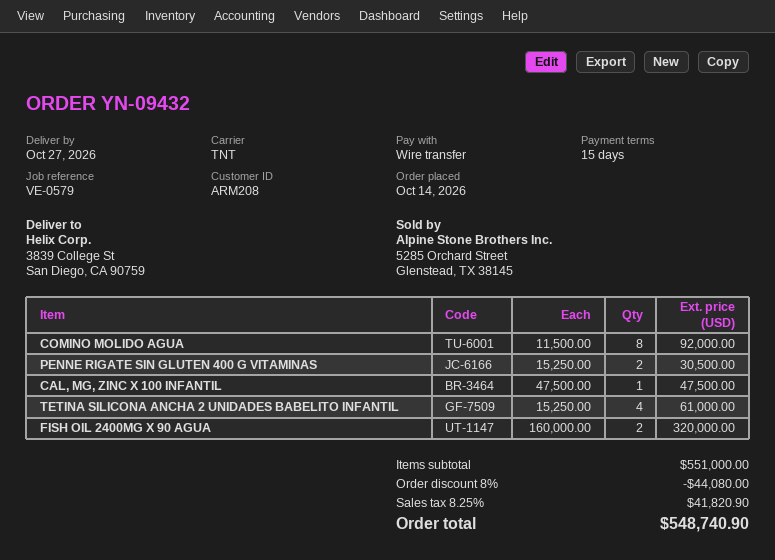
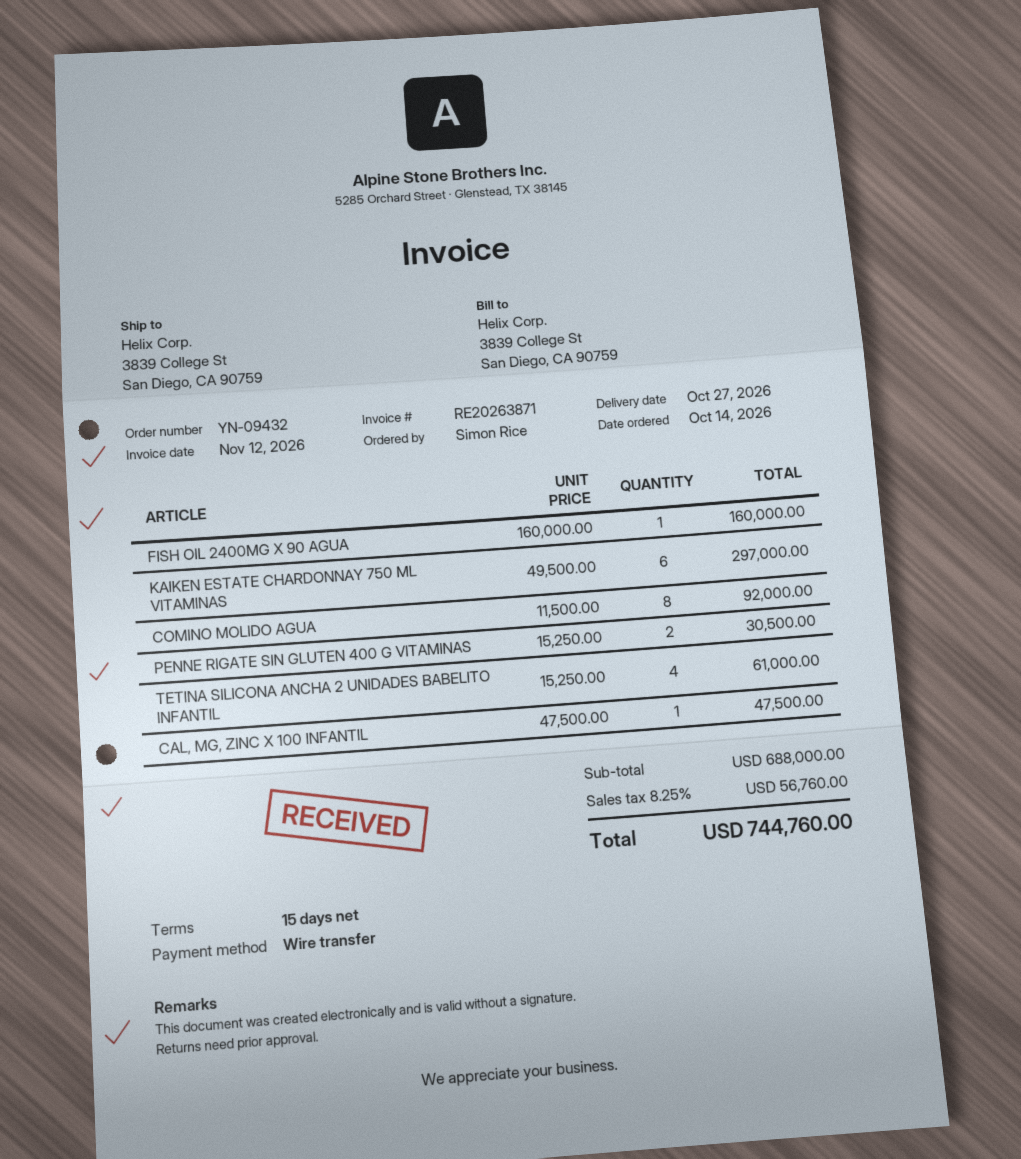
FISH OIL 2400MG X 90 AGUA: 2 x 160000.00 = 320000.00 -> 1 x 160000.00 = 160000.00
KAIKEN ESTATE CHARDONNAY 750 ML VITAMINAS: none -> 6 x 49500.00 = 297000.00
subtotal: 551000.00 -> 688000.00
discount: 8% = 44080.00 -> none
tax: 8.25% = 41820.90 -> 8.25% = 56760.00
total: 548740.90 -> 744760.00

